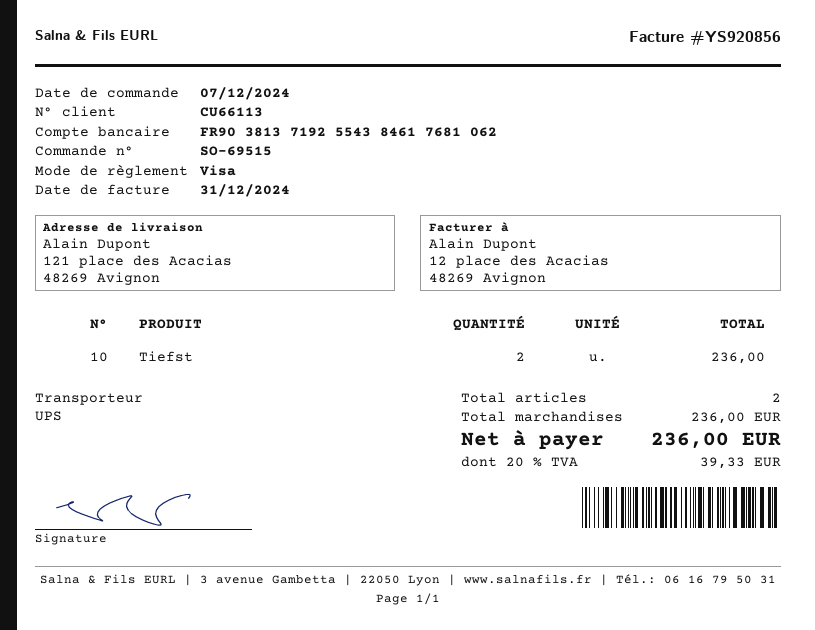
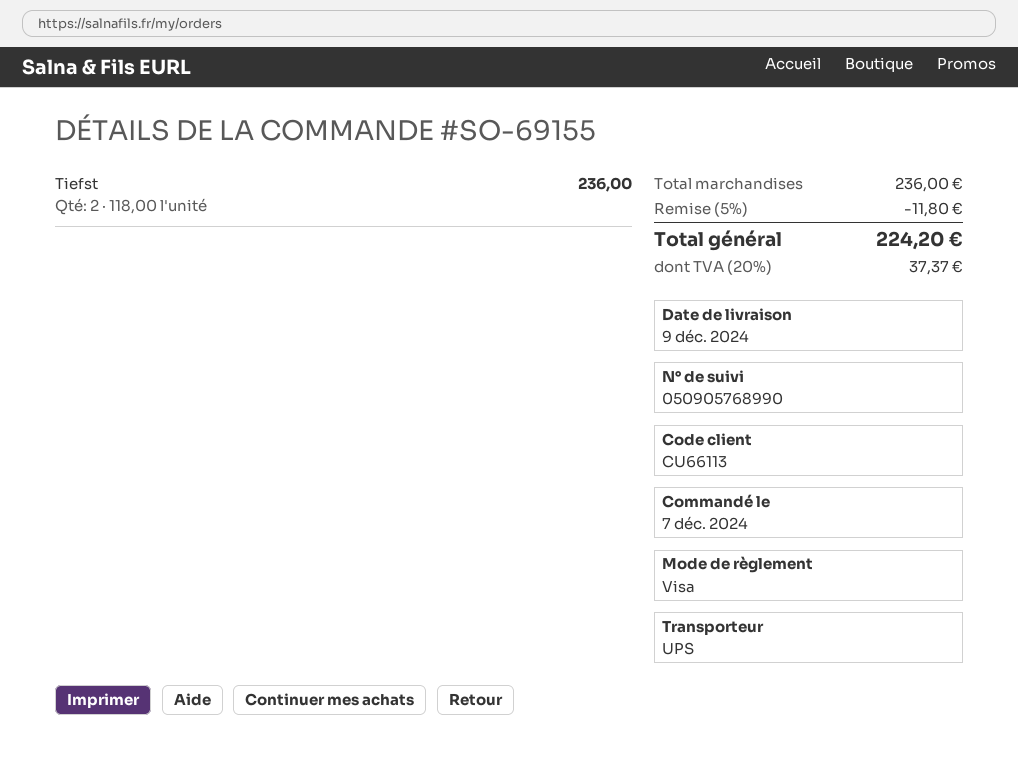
order number: SO-69515 -> SO-69155
discount: none -> 5% = 11.80
tax: 20% = 39.33 -> 20% = 37.37
total: 236.00 -> 224.20

